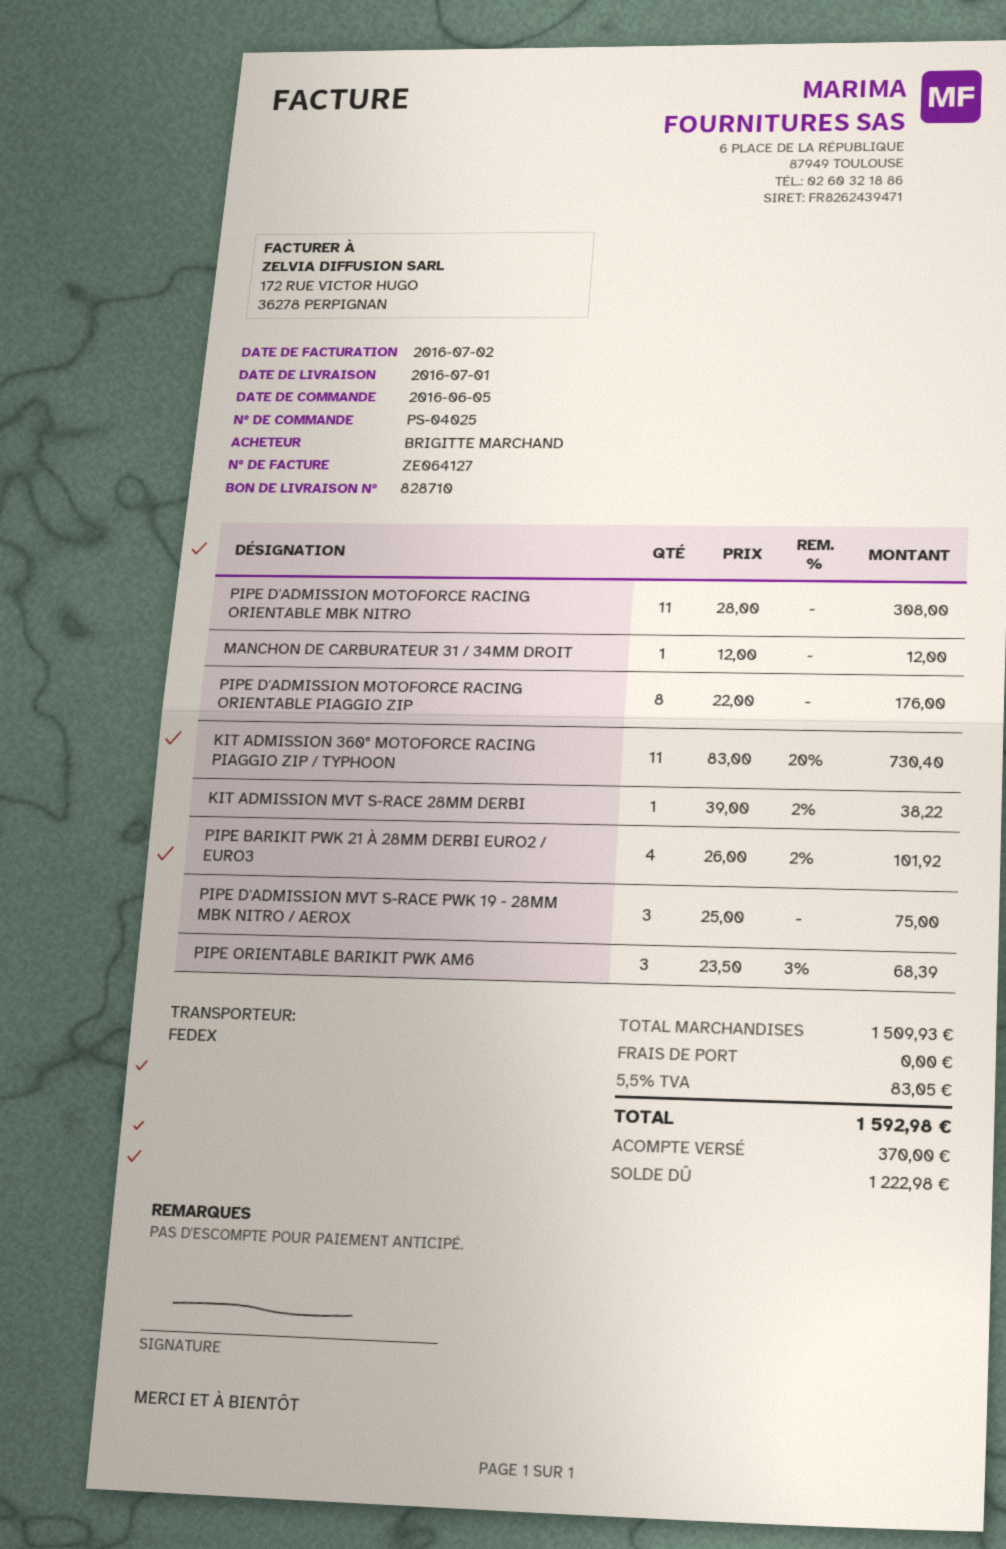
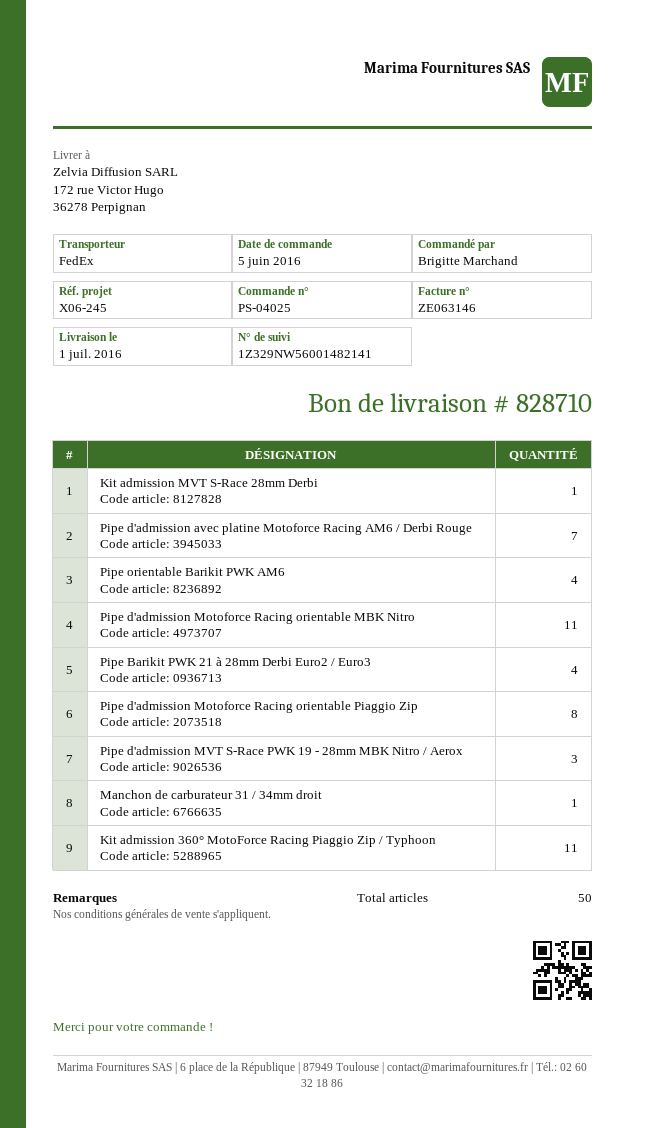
invoice number: ZE064127 -> ZE063146
PIPE ORIENTABLE BARIKIT PWK AM6: 3 -> 4
Pipe d'admission avec platine Motoforce Racing AM6 / Derbi Rouge: none -> 7

